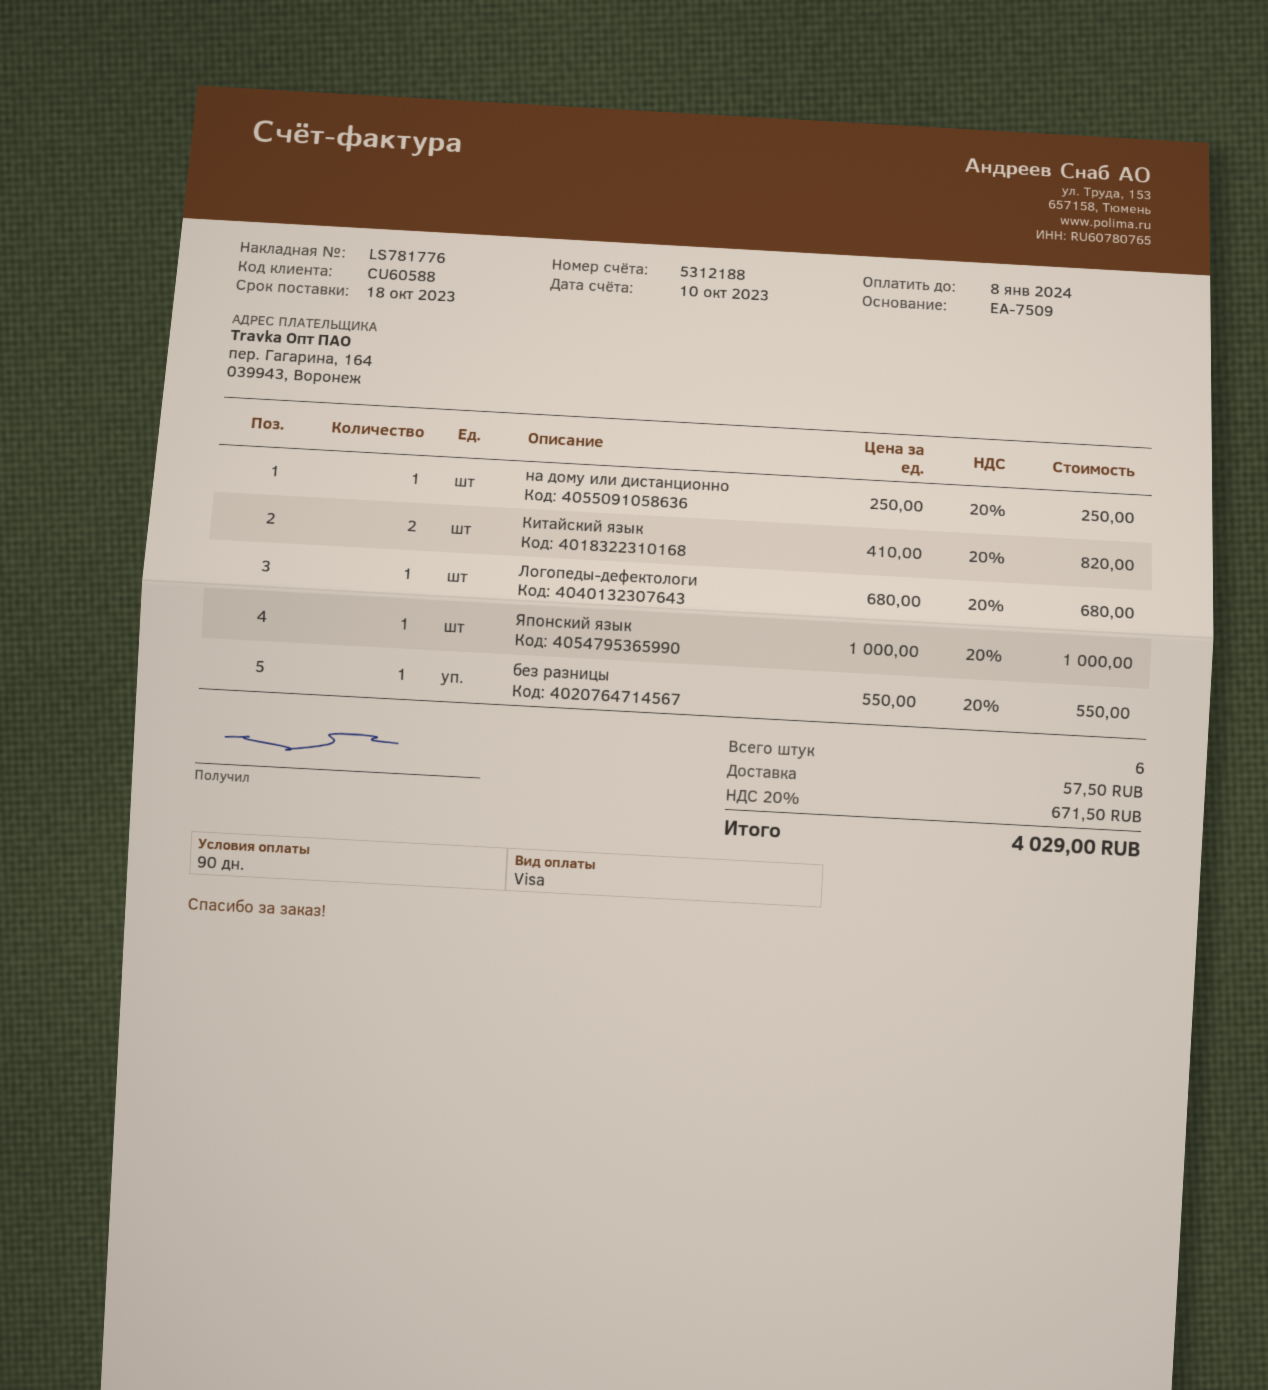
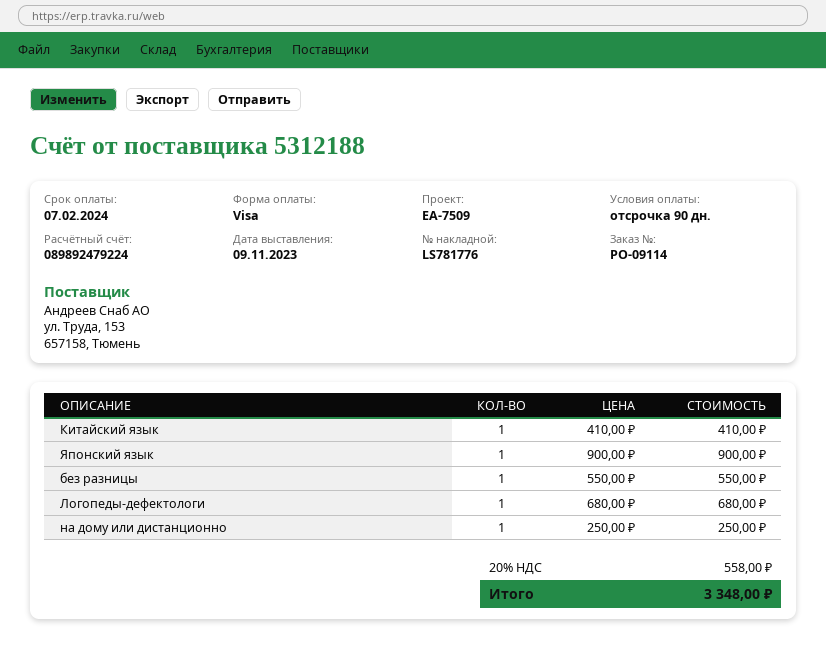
invoice date: 2023-10-10 -> 2023-11-09
due date: 2024-01-08 -> 2024-02-07
Китайский язык: 2 x 410.00 = 820.00 -> 1 x 410.00 = 410.00
Японский язык: 1 x 1000.00 = 1000.00 -> 1 x 900.00 = 900.00
shipping: 57.50 -> none
tax: 20% = 671.50 -> 20% = 558.00
total: 4029.00 -> 3348.00

